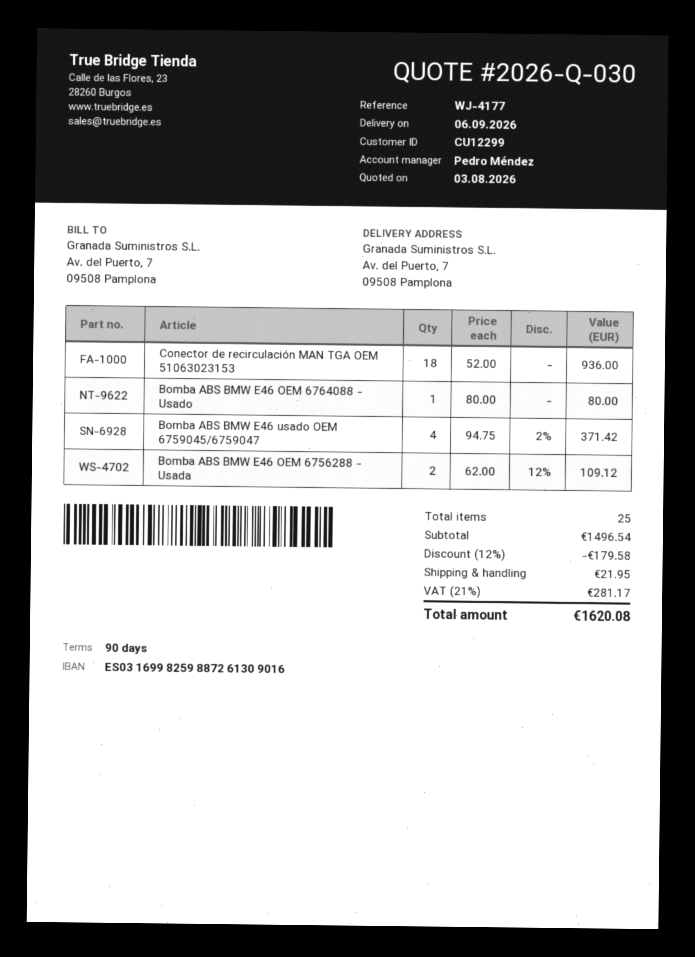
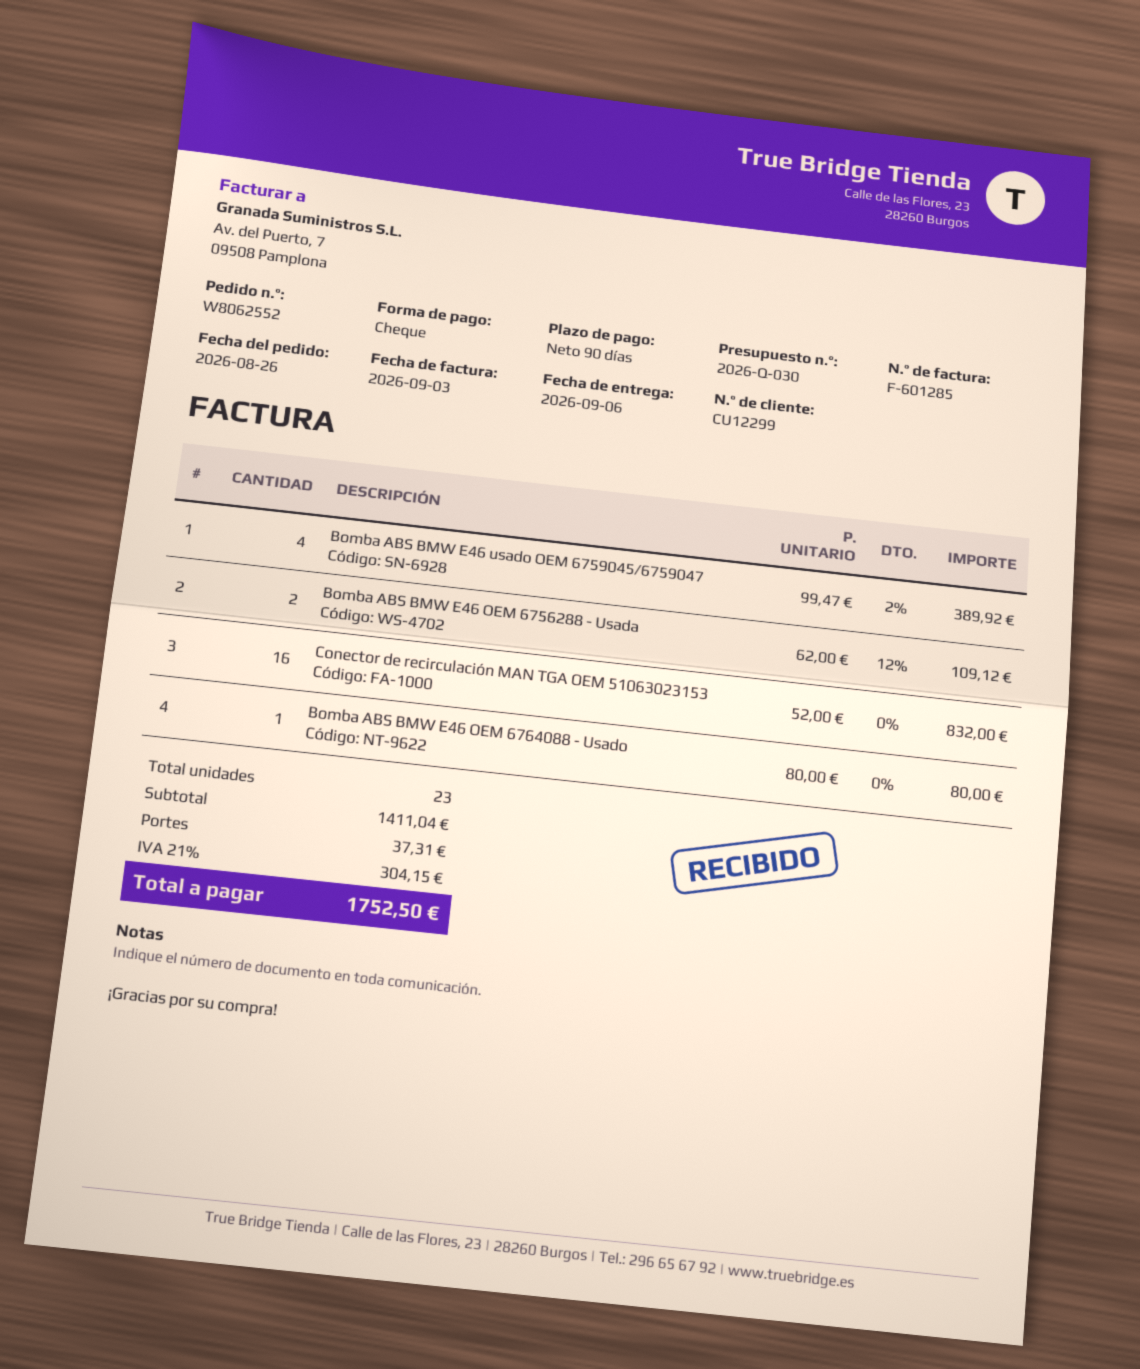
Conector de recirculación MAN TGA OEM 51063023153: 18 x 52.00 = 936.00 -> 16 x 52.00 = 832.00
Bomba ABS BMW E46 usado OEM 6759045/6759047: 4 x 94.75 - 2% = 371.42 -> 4 x 99.47 - 2% = 389.92
total quantity: 25 -> 23
subtotal: 1496.54 -> 1411.04
discount: 12% = 179.58 -> none
shipping: 21.95 -> 37.31
tax: 21% = 281.17 -> 21% = 304.15
total: 1620.08 -> 1752.50

